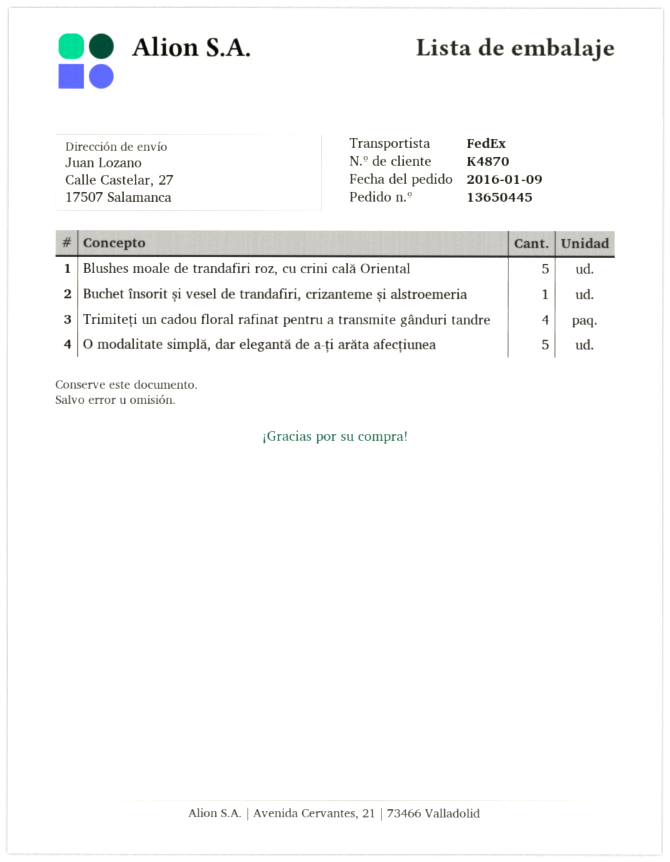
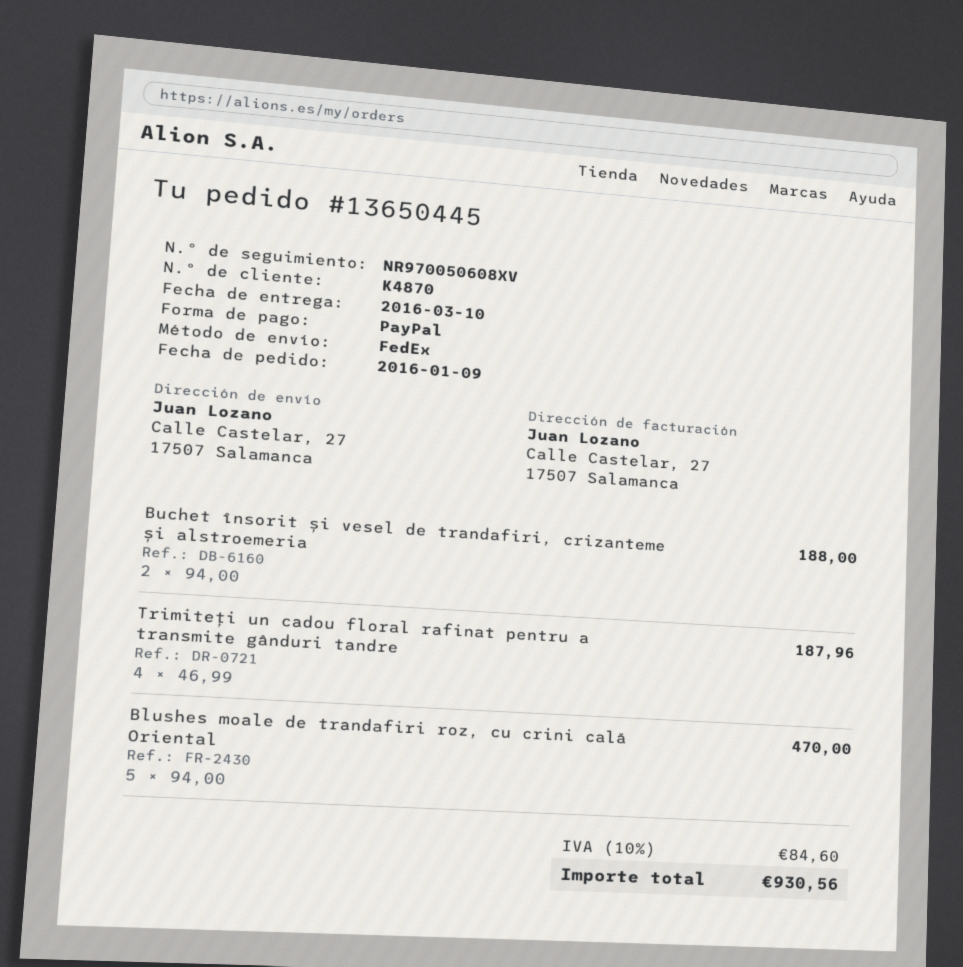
Buchet însorit și vesel de trandafiri, crizanteme și alstroemeria: 1 -> 2
O modalitate simplă, dar elegantă de a-ți arăta afecțiunea: 5 -> none

